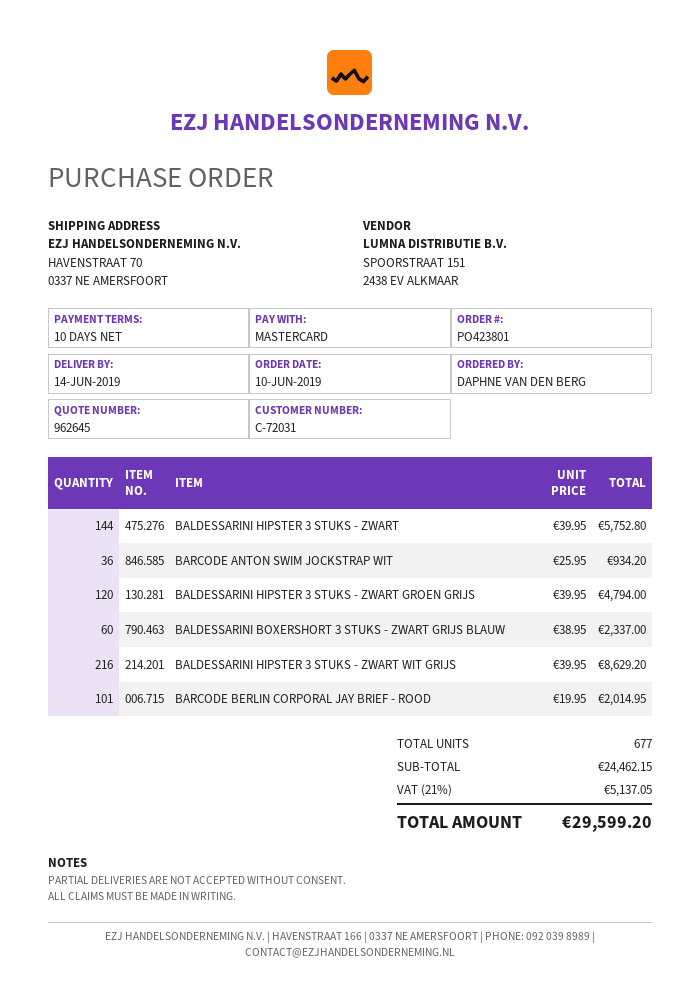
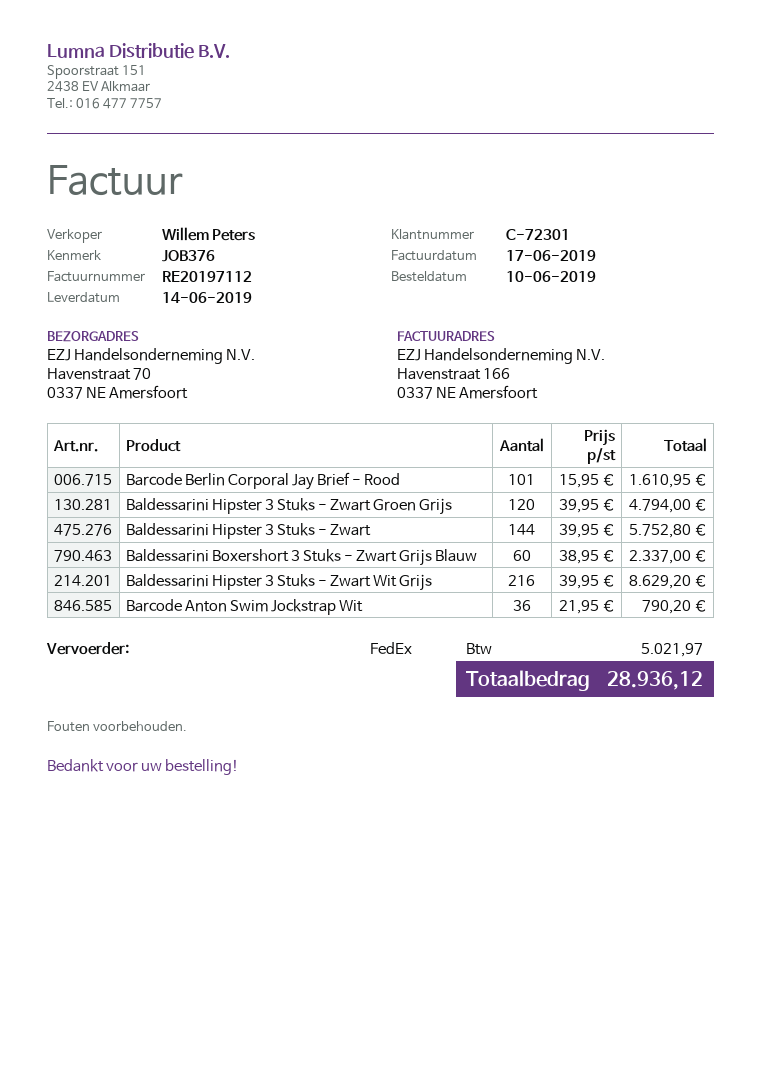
customer number: C-72031 -> C-72301
BARCODE ANTON SWIM JOCKSTRAP WIT: 36 x 25.95 = 934.20 -> 36 x 21.95 = 790.20
BARCODE BERLIN CORPORAL JAY BRIEF - ROOD: 101 x 19.95 = 2014.95 -> 101 x 15.95 = 1610.95
tax: 5137.05 -> 5021.97
total: 29599.20 -> 28936.12

